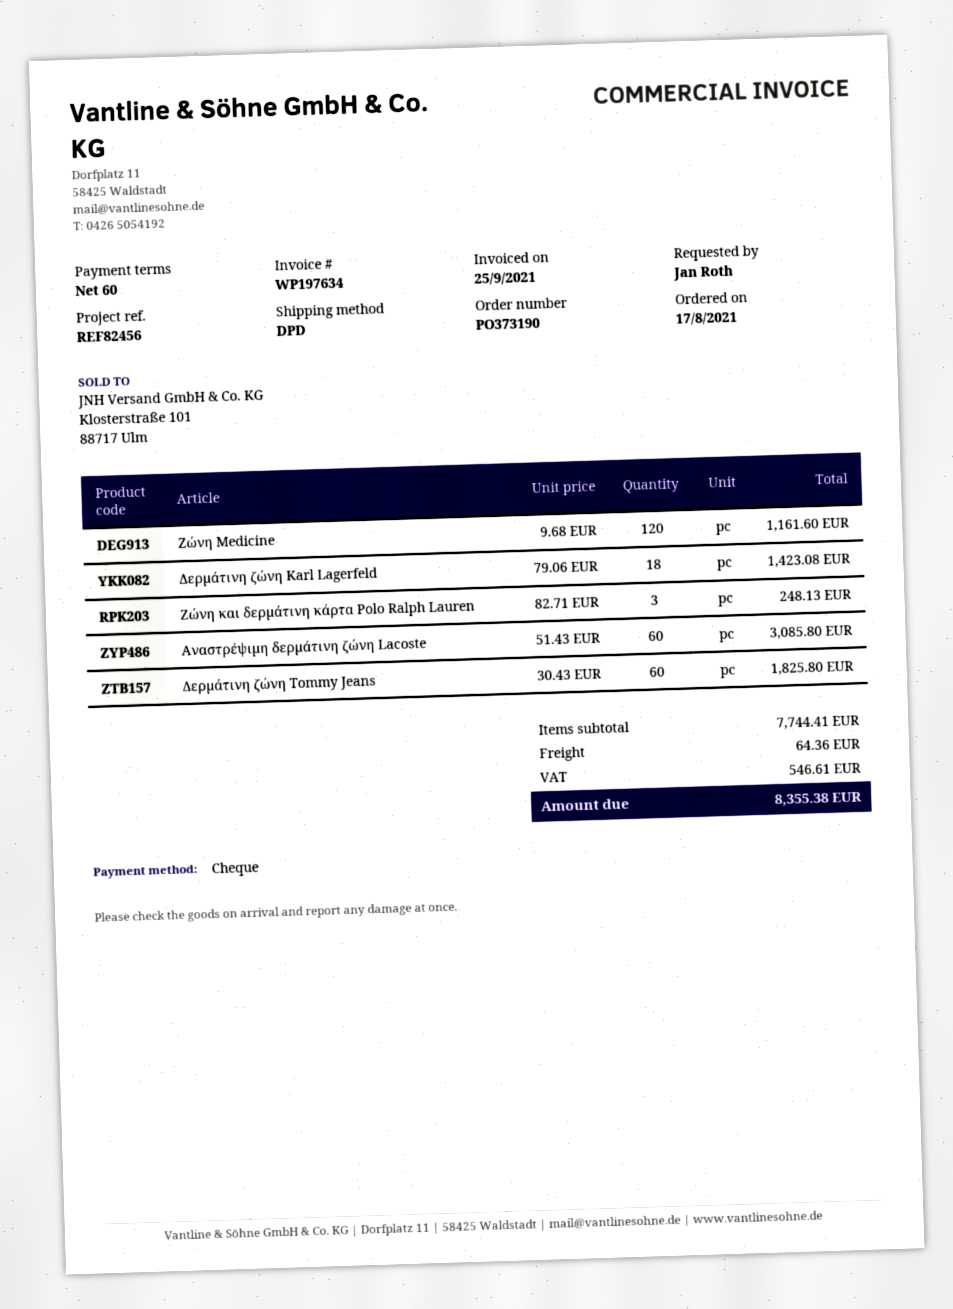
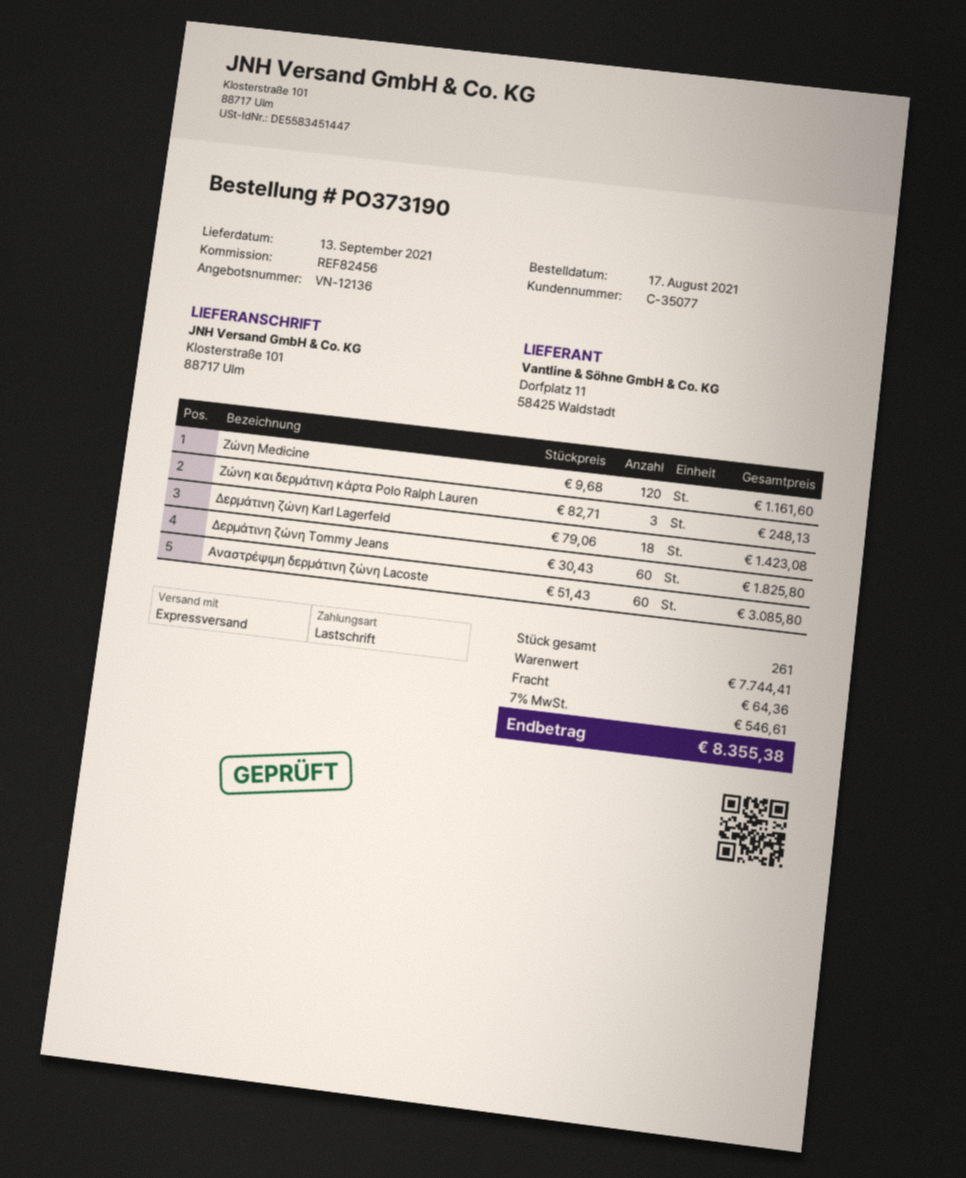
payment method: cheque -> direct debit
shipping method: DPD -> express

